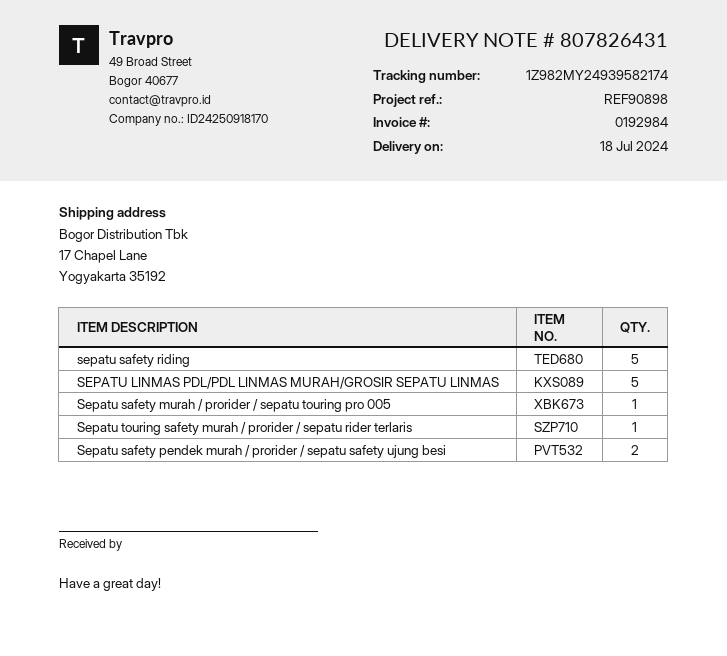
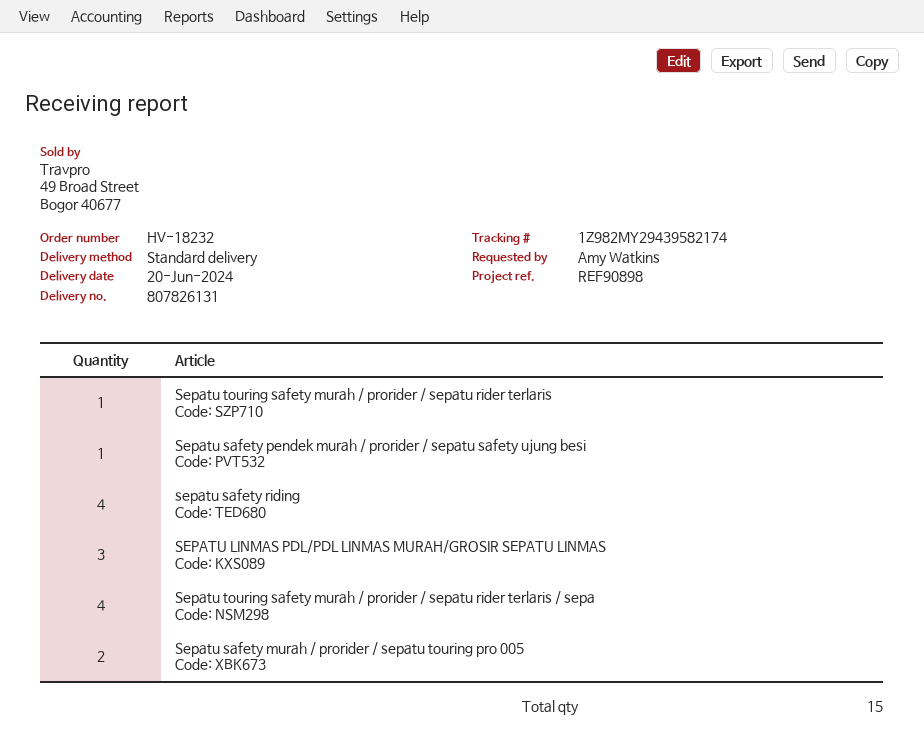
delivery note number: 807826431 -> 807826131
delivery date: 2024-07-18 -> 2024-06-20
tracking number: 1Z982MY24939582174 -> 1Z982MY29439582174
sepatu safety riding: 5 -> 4
SEPATU LINMAS PDL/PDL LINMAS MURAH/GROSIR SEPATU LINMAS: 5 -> 3
Sepatu safety murah / prorider / sepatu touring pro 005: 1 -> 2
Sepatu safety pendek murah / prorider / sepatu safety ujung besi: 2 -> 1
Sepatu touring safety murah / prorider / sepatu rider terlaris / sepa: none -> 4

